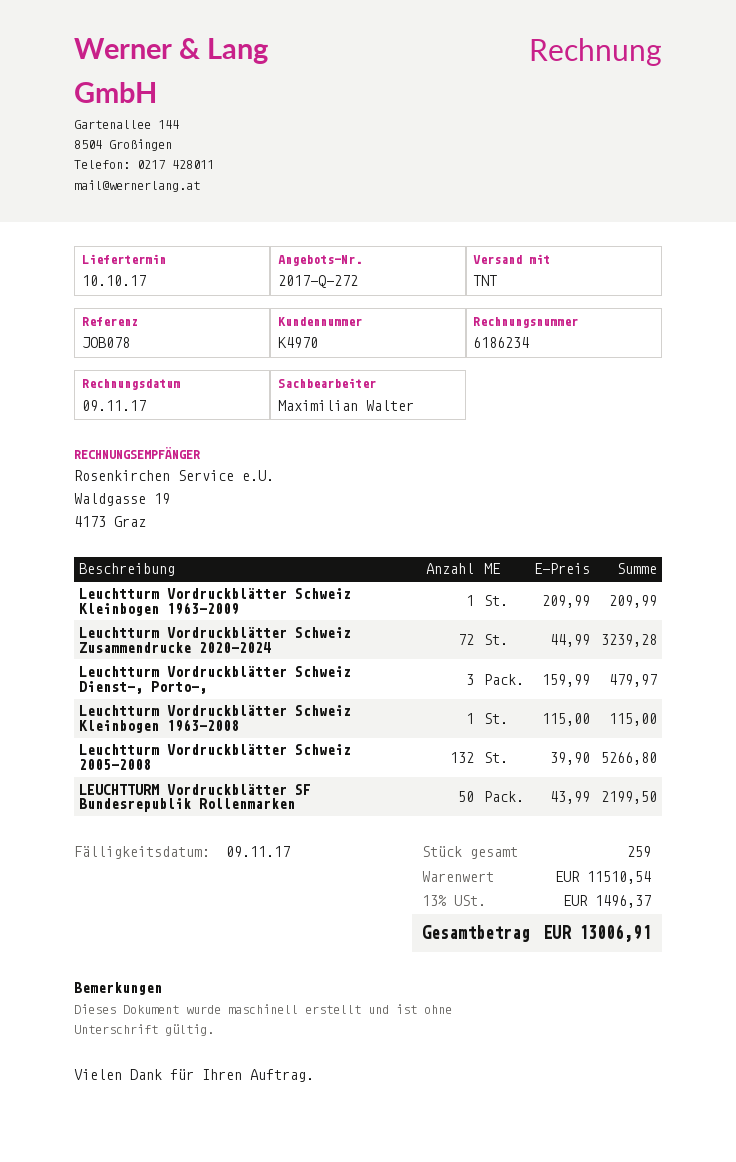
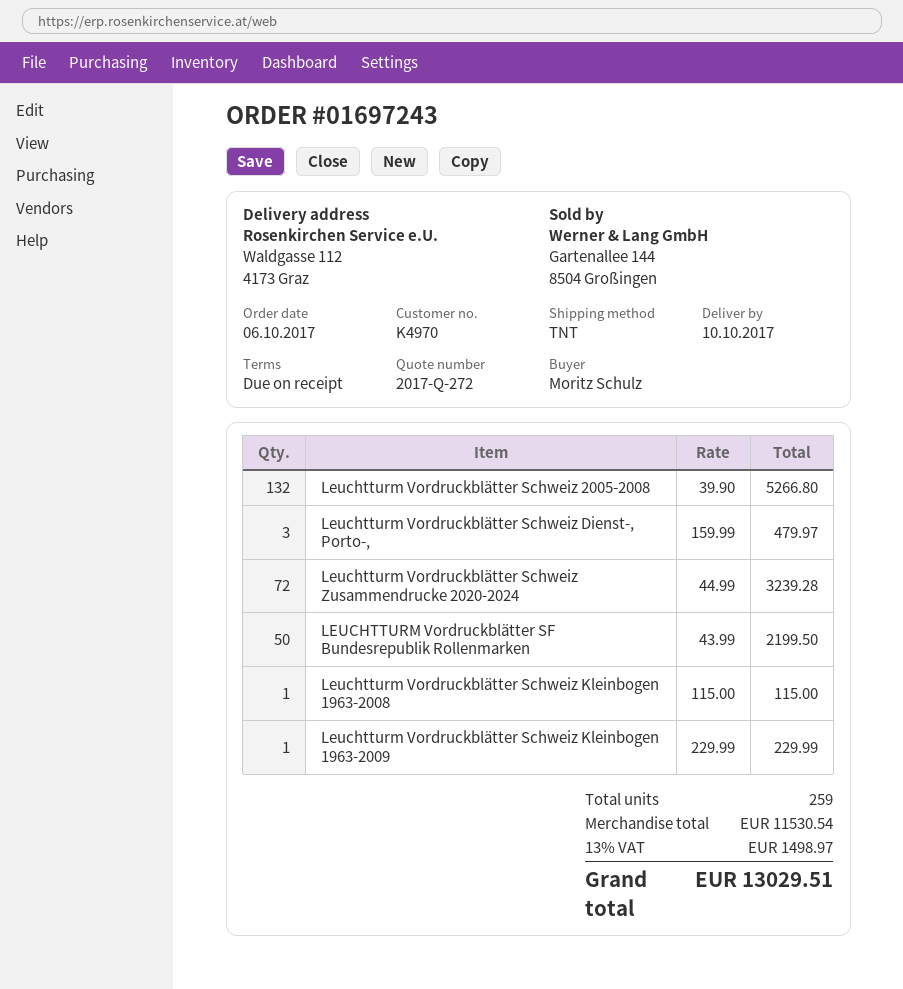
Leuchtturm Vordruckblätter Schweiz Kleinbogen 1963-2009: 1 x 209.99 = 209.99 -> 1 x 229.99 = 229.99
subtotal: 11510.54 -> 11530.54
tax: 13% = 1496.37 -> 13% = 1498.97
total: 13006.91 -> 13029.51

